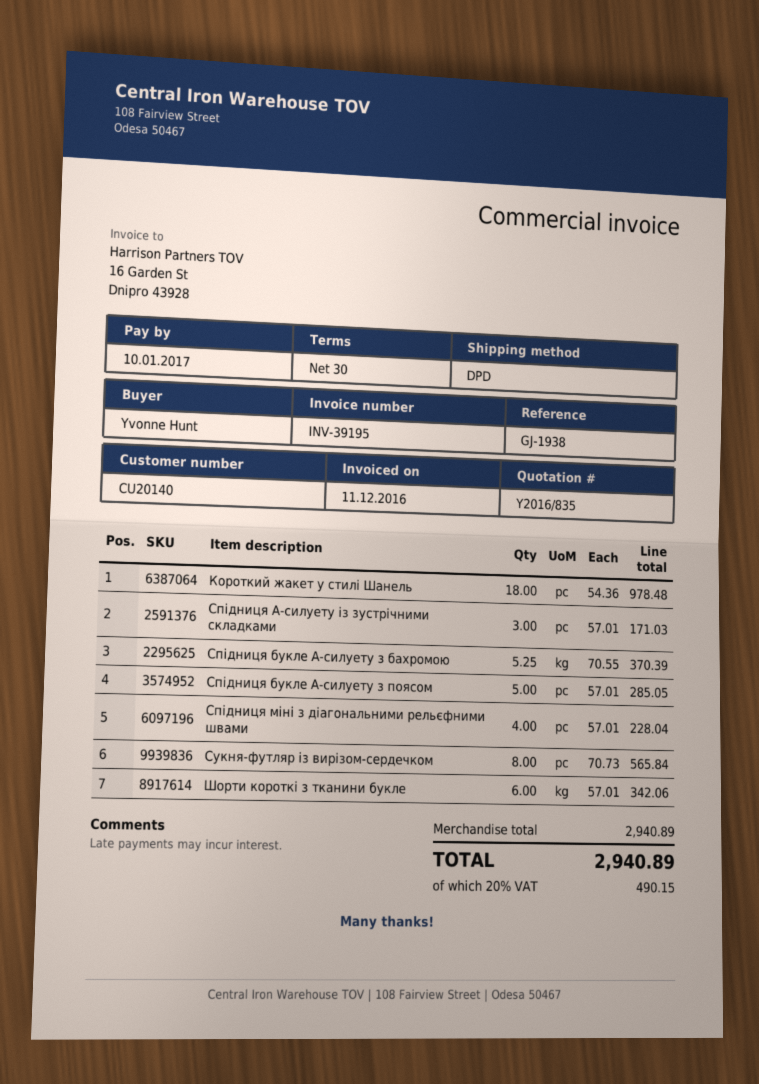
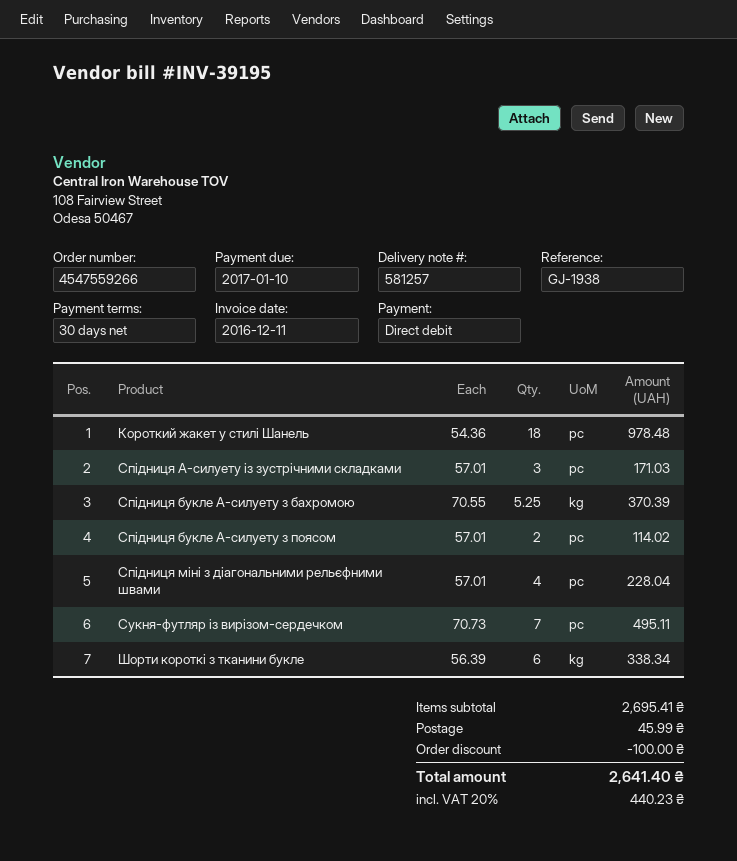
Спідниця букле А-силуету з поясом: 5 x 57.01 = 285.05 -> 2 x 57.01 = 114.02
Сукня-футляр із вирізом-сердечком: 8 x 70.73 = 565.84 -> 7 x 70.73 = 495.11
Шорти короткі з тканини букле: 6 x 57.01 = 342.06 -> 6 x 56.39 = 338.34
subtotal: 2940.89 -> 2695.41
discount: none -> 100.00
shipping: none -> 45.99
tax: 20% = 490.15 -> 20% = 440.23
total: 2940.89 -> 2641.40

